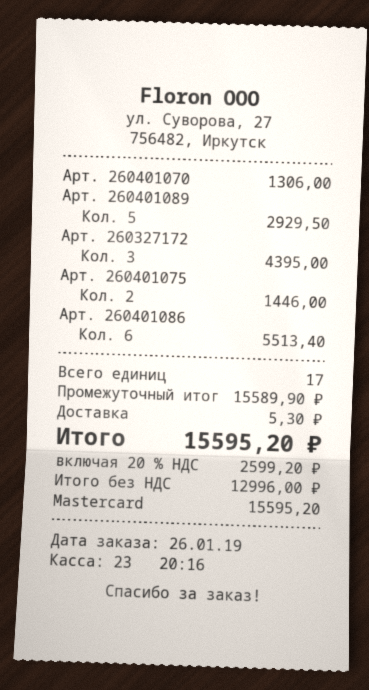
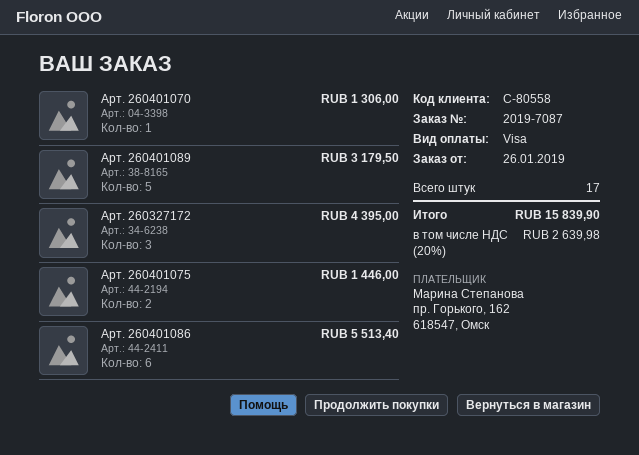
payment method: Mastercard -> Visa
Арт. 260401089: 5 for 2929.50 -> 5 for 3179.50
shipping: 5.30 -> none
tax: 20% = 2599.20 -> 20% = 2639.98
total: 15595.20 -> 15839.90

